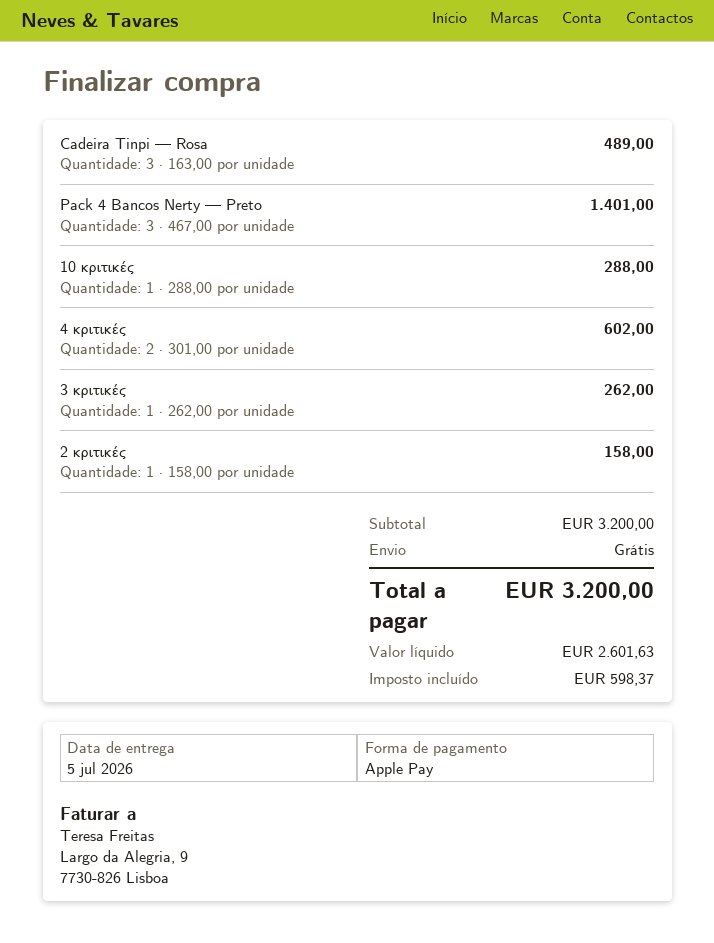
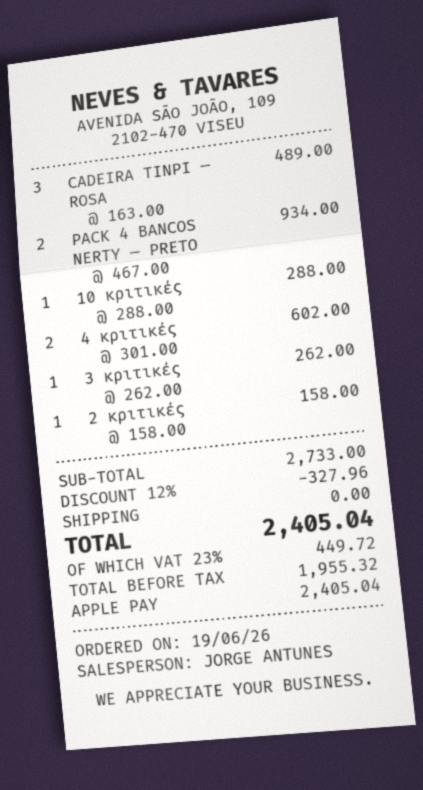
Pack 4 Bancos Nerty — Preto: 3 x 467.00 = 1401.00 -> 2 x 467.00 = 934.00
subtotal: 3200.00 -> 2733.00
discount: none -> 12% = 327.96
net: 2601.63 -> 1955.32
tax: 598.37 -> 449.72
total: 3200.00 -> 2405.04

